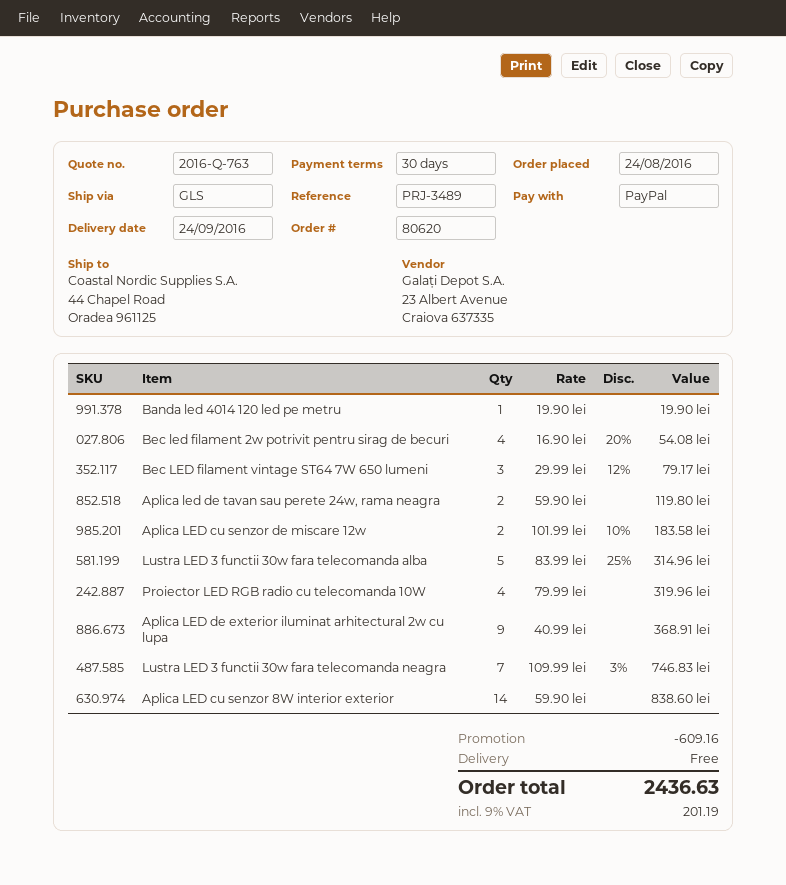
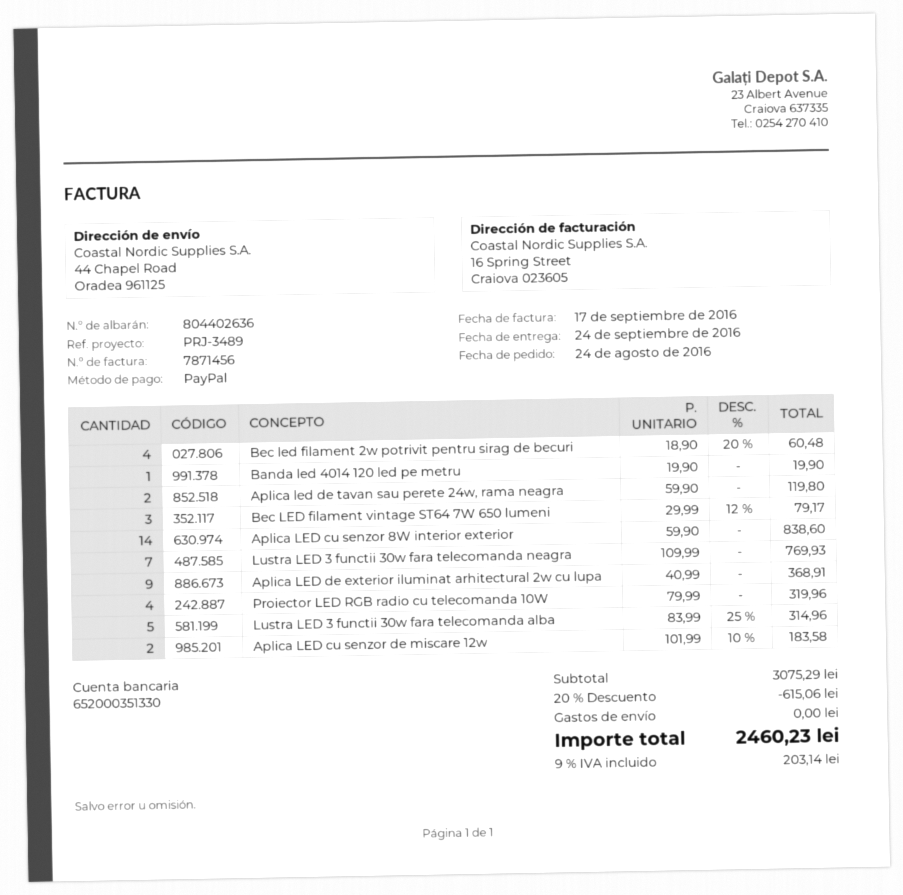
Bec led filament 2w potrivit pentru sirag de becuri: 4 x 16.90 - 20% = 54.08 -> 4 x 18.90 - 20% = 60.48
Lustra LED 3 functii 30w fara telecomanda neagra: 7 x 109.99 - 3% = 746.83 -> 7 x 109.99 = 769.93
discount: 609.16 -> 615.06
tax: 9% = 201.19 -> 9% = 203.14
total: 2436.63 -> 2460.23

